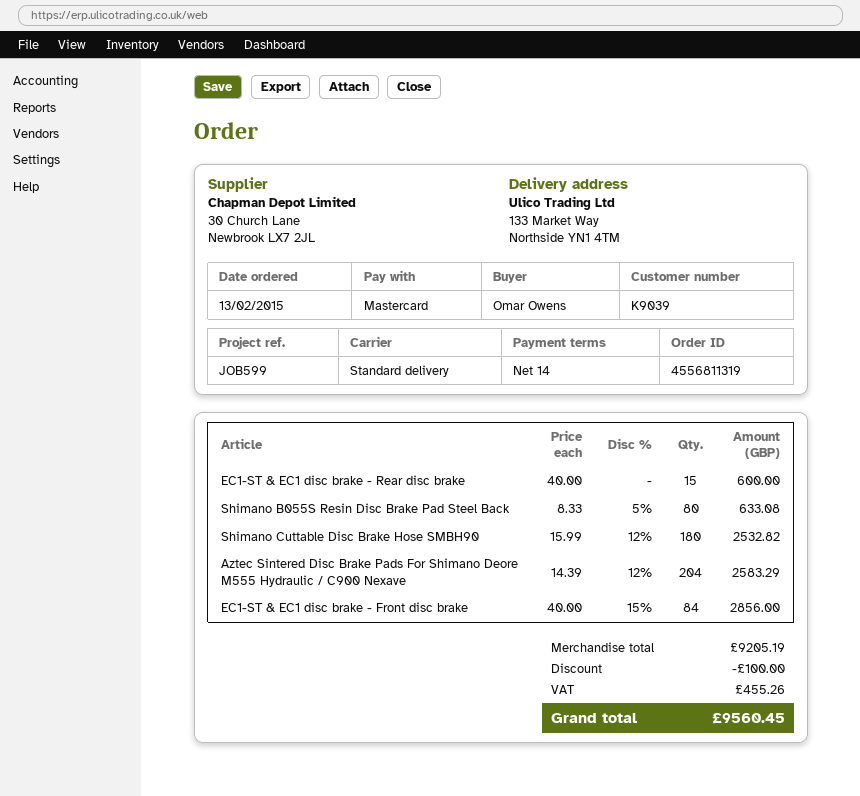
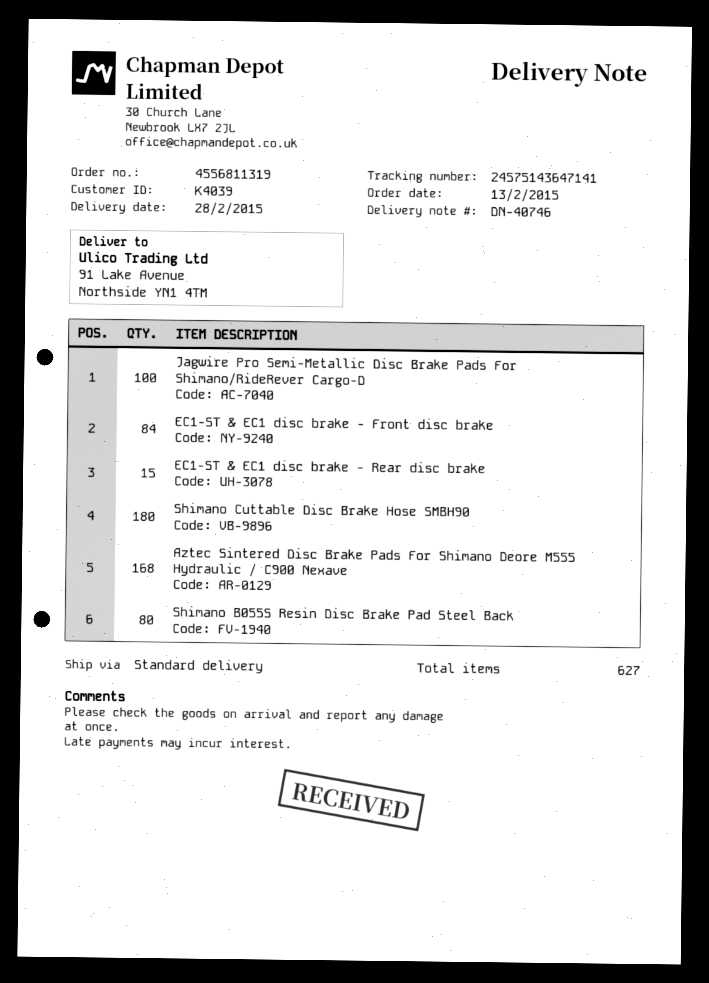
customer number: K9039 -> K4039
ship to: 133 Market Way, Northside YN1 4TM -> 91 Lake Avenue, Northside YN1 4TM
Aztec Sintered Disc Brake Pads For Shimano Deore M555 Hydraulic / C900 Nexave: 204 -> 168
Jagwire Pro Semi-Metallic Disc Brake Pads For Shimano/RideRever Cargo-D: none -> 100

